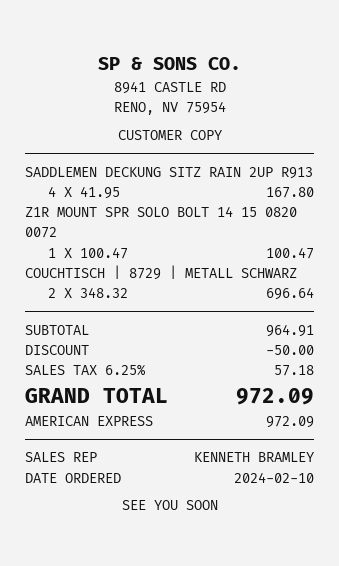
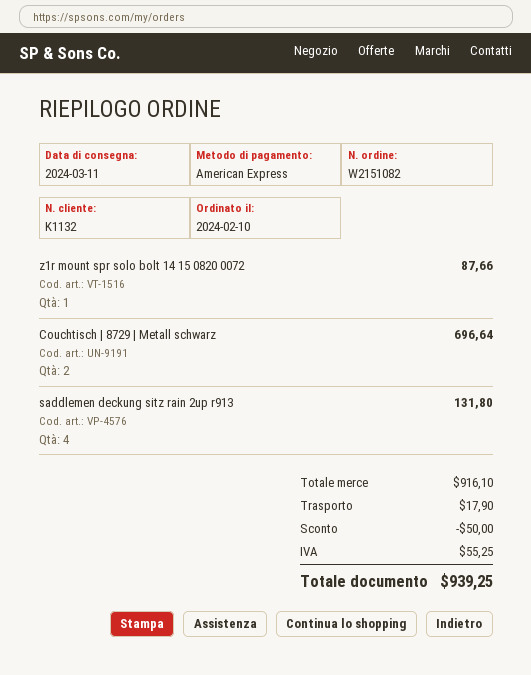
SADDLEMEN DECKUNG SITZ RAIN 2UP R913: 4 for 167.80 -> 4 for 131.80
Z1R MOUNT SPR SOLO BOLT 14 15 0820 0072: 1 for 100.47 -> 1 for 87.66
subtotal: 964.91 -> 916.10
shipping: none -> 17.90
tax: 57.18 -> 55.25
total: 972.09 -> 939.25

